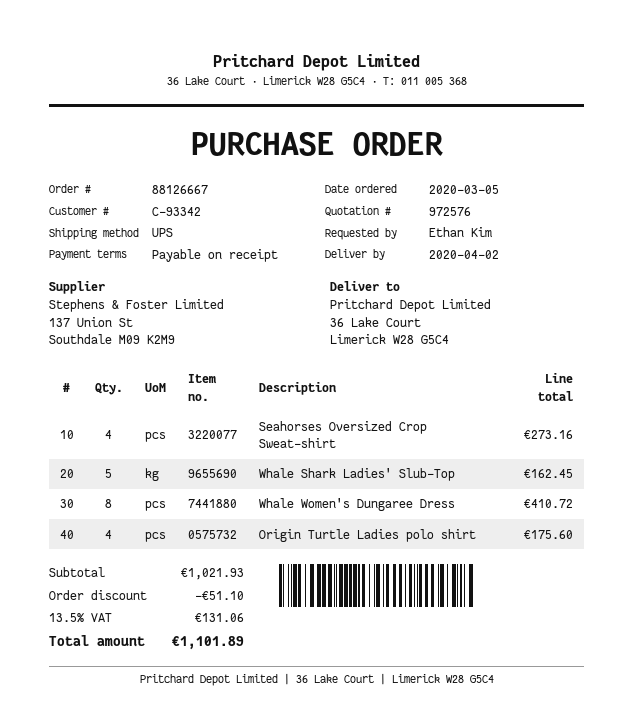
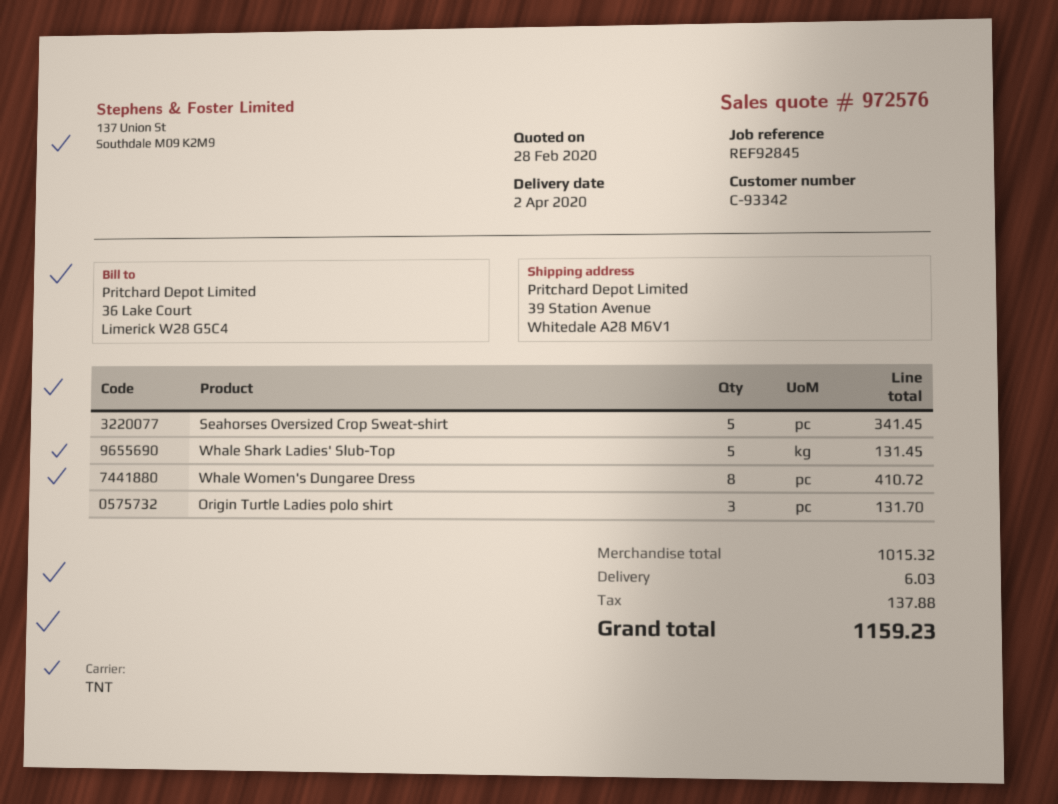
shipping method: UPS -> TNT
ship to: 36 Lake Court, Limerick W28 G5C4 -> 39 Station Avenue, Whitedale A28 M6V1
Seahorses Oversized Crop Sweat-shirt: 4 for 273.16 -> 5 for 341.45
Whale Shark Ladies' Slub-Top: 5 for 162.45 -> 5 for 131.45
Origin Turtle Ladies polo shirt: 4 for 175.60 -> 3 for 131.70
subtotal: 1021.93 -> 1015.32
discount: 51.10 -> none
shipping: none -> 6.03
tax: 131.06 -> 137.88
total: 1101.89 -> 1159.23

